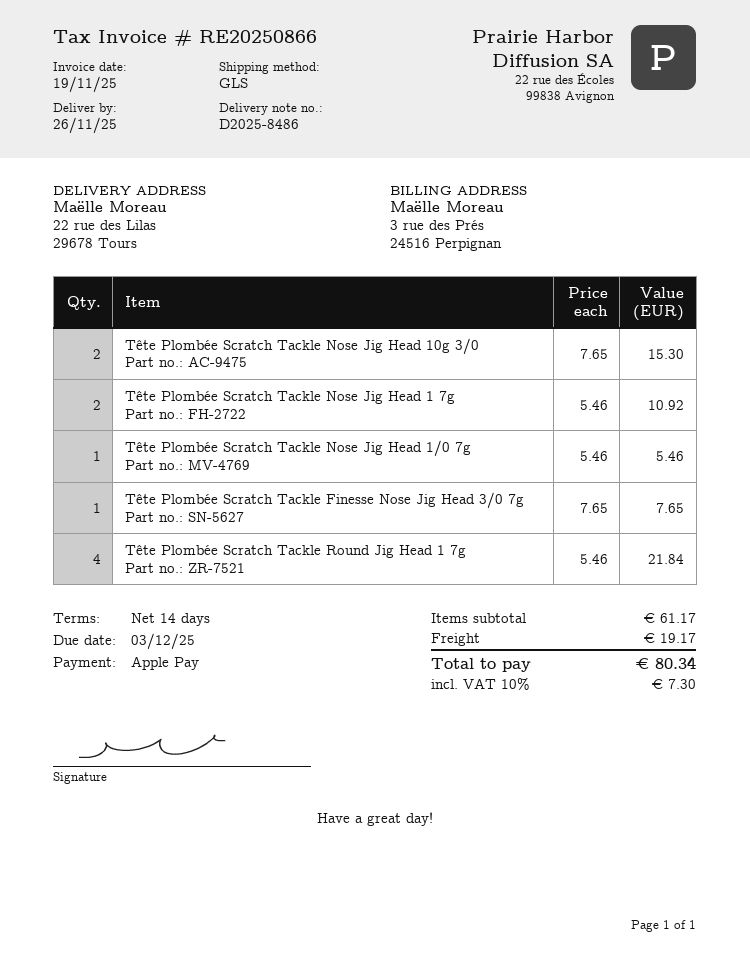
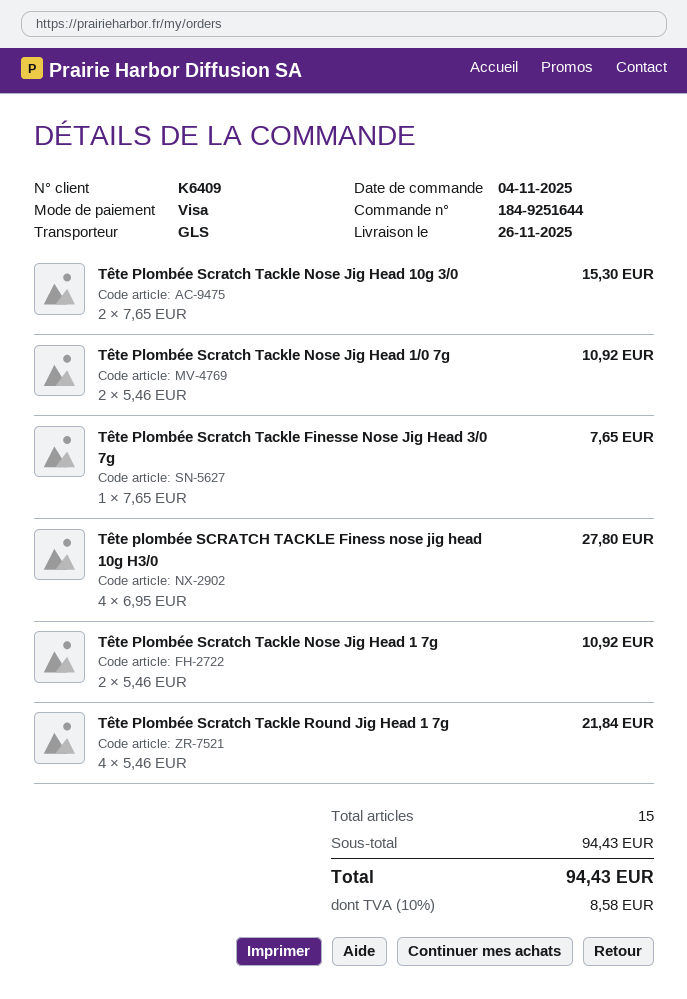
payment method: Apple Pay -> Visa
Tête Plombée Scratch Tackle Nose Jig Head 1/0 7g: 1 x 5.46 = 5.46 -> 2 x 5.46 = 10.92
Tête plombée SCRATCH TACKLE Finess nose jig head 10g H3/0: none -> 4 x 6.95 = 27.80
subtotal: 61.17 -> 94.43
shipping: 19.17 -> none
tax: 10% = 7.30 -> 10% = 8.58
total: 80.34 -> 94.43

